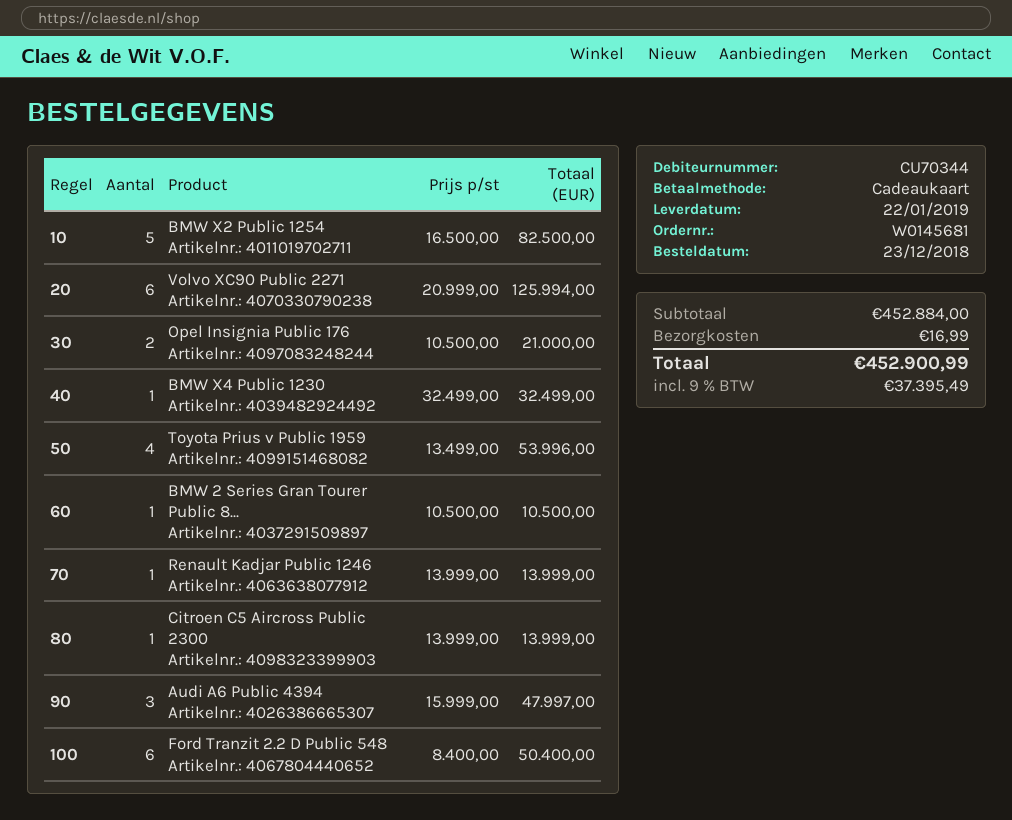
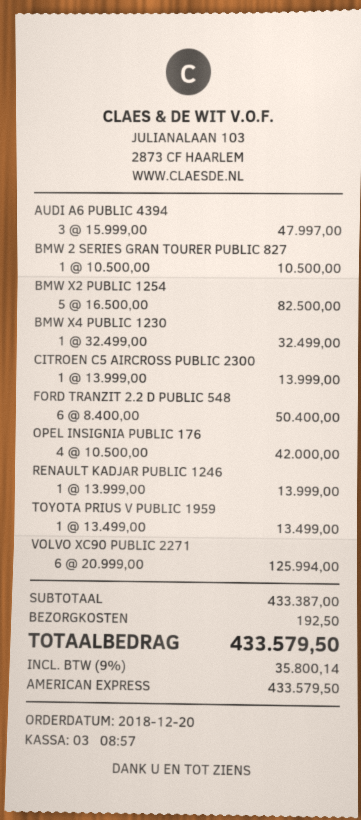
order date: 2018-12-23 -> 2018-12-20
payment method: gift card -> American Express
Opel Insignia Public 176: 2 x 10500.00 = 21000.00 -> 4 x 10500.00 = 42000.00
Toyota Prius v Public 1959: 4 x 13499.00 = 53996.00 -> 1 x 13499.00 = 13499.00
subtotal: 452884.00 -> 433387.00
shipping: 16.99 -> 192.50
tax: 9% = 37395.49 -> 9% = 35800.14
total: 452900.99 -> 433579.50

